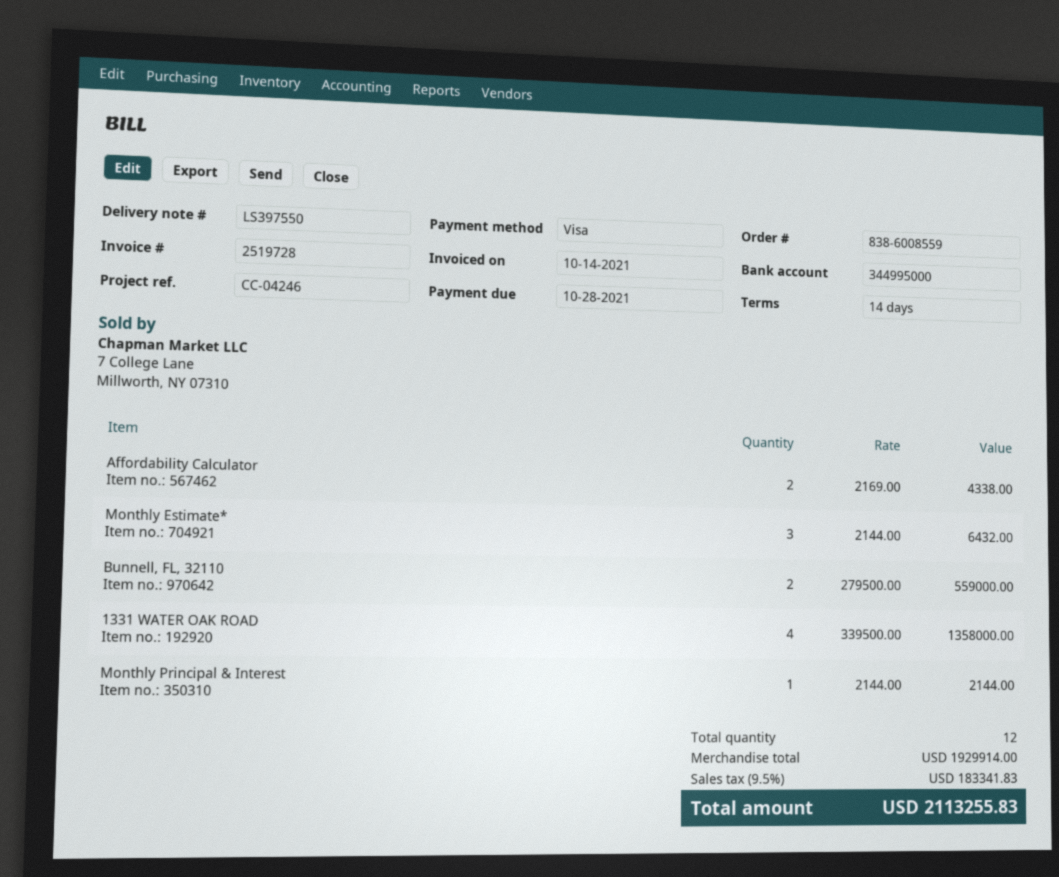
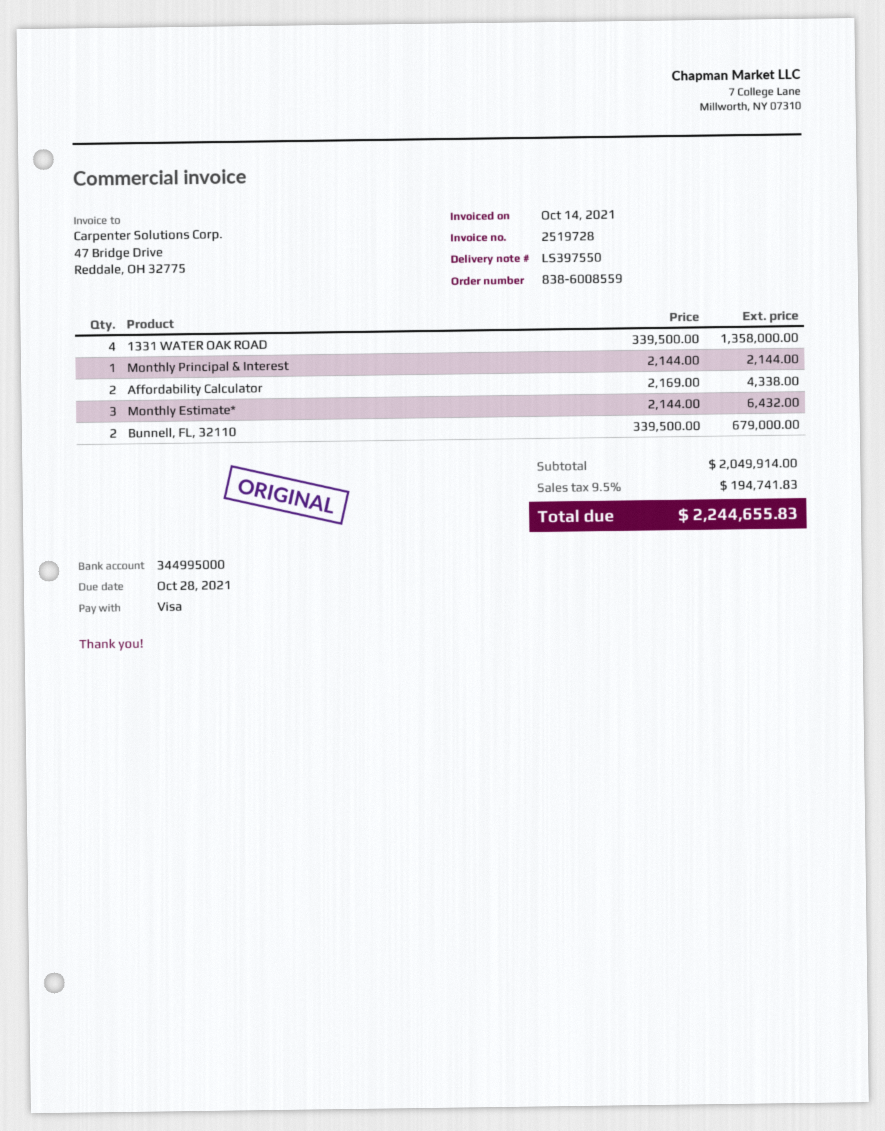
Bunnell, FL, 32110: 2 x 279500.00 = 559000.00 -> 2 x 339500.00 = 679000.00
subtotal: 1929914.00 -> 2049914.00
tax: 9.5% = 183341.83 -> 9.5% = 194741.83
total: 2113255.83 -> 2244655.83

